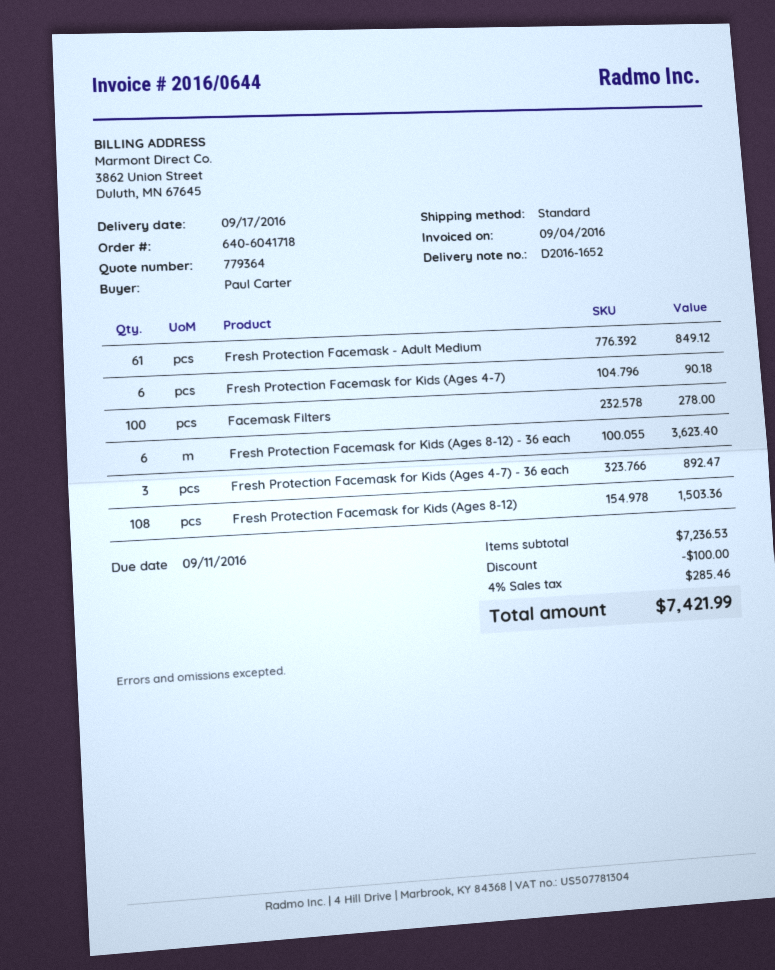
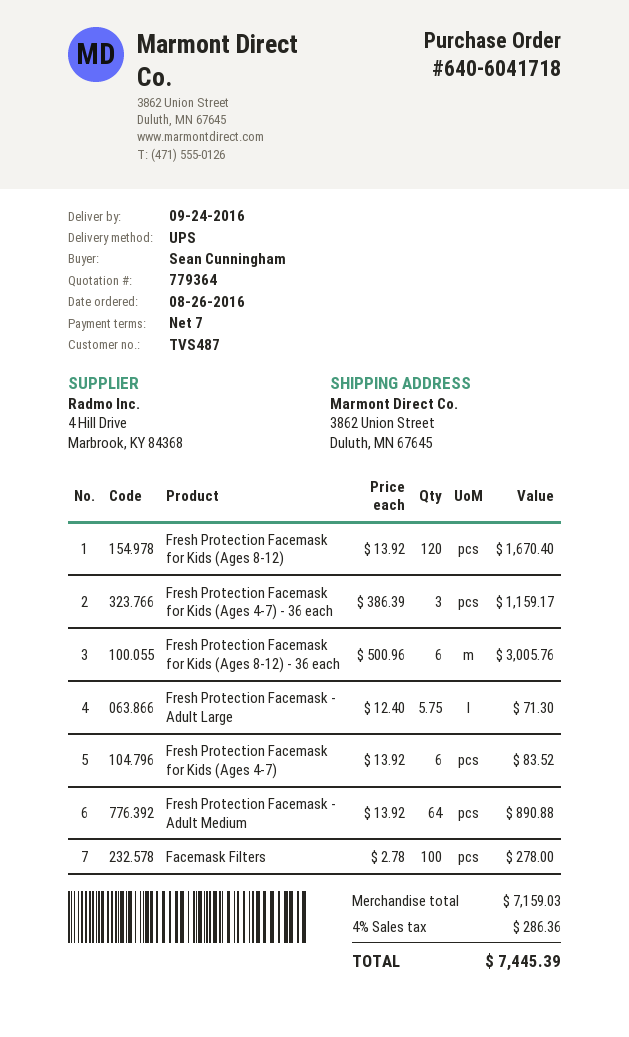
delivery date: 2016-09-17 -> 2016-09-24
ordered by: Paul Carter -> Sean Cunningham
shipping method: standard -> UPS
Fresh Protection Facemask - Adult Medium: 61 for 849.12 -> 64 for 890.88
Fresh Protection Facemask for Kids (Ages 4-7): 6 for 90.18 -> 6 for 83.52
Fresh Protection Facemask for Kids (Ages 8-12) - 36 each: 6 for 3623.40 -> 6 for 3005.76
Fresh Protection Facemask for Kids (Ages 4-7) - 36 each: 3 for 892.47 -> 3 for 1159.17
Fresh Protection Facemask for Kids (Ages 8-12): 108 for 1503.36 -> 120 for 1670.40
Fresh Protection Facemask - Adult Large: none -> 5.75 for 71.30
subtotal: 7236.53 -> 7159.03
discount: 100.00 -> none
tax: 4% = 285.46 -> 4% = 286.36
total: 7421.99 -> 7445.39

